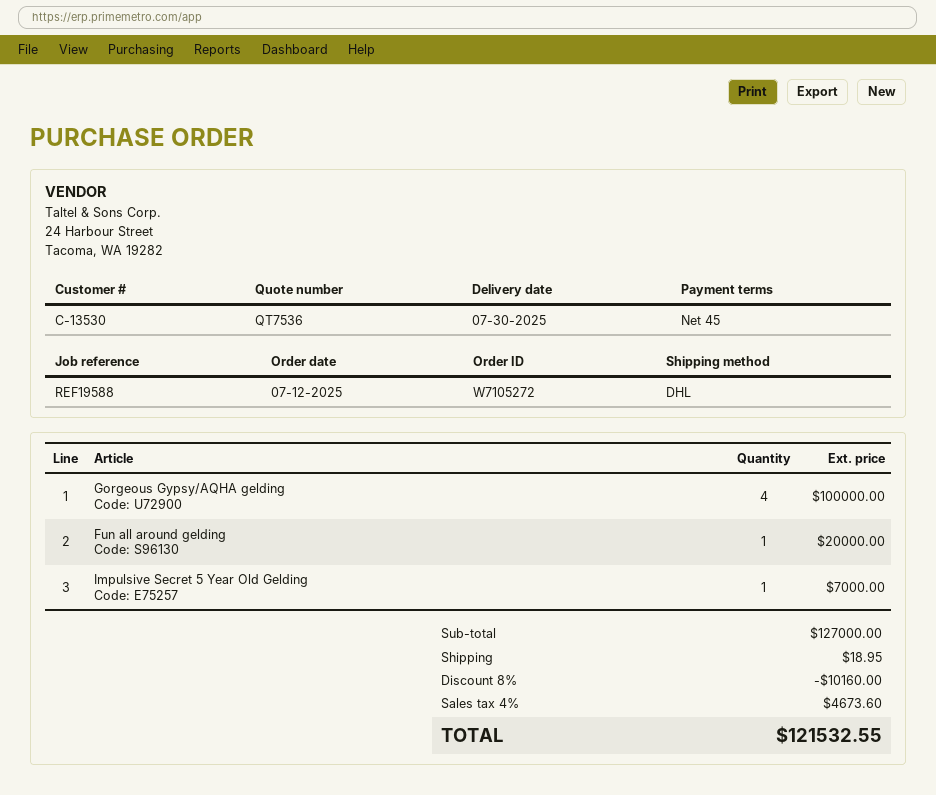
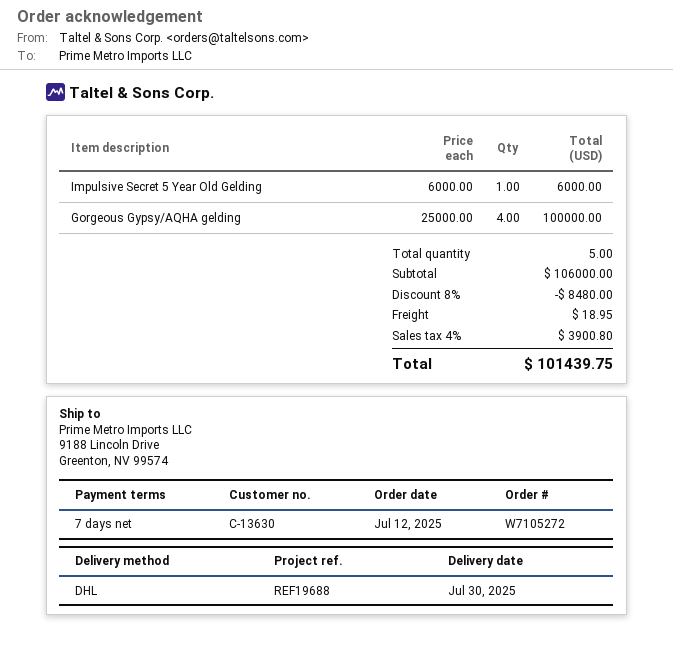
payment terms: 45 days -> 7 days
customer number: C-13530 -> C-13630
reference: REF19588 -> REF19688
Fun all around gelding: 1 for 20000.00 -> none
Impulsive Secret 5 Year Old Gelding: 1 for 7000.00 -> 1 for 6000.00
subtotal: 127000.00 -> 106000.00
discount: 8% = 10160.00 -> 8% = 8480.00
tax: 4% = 4673.60 -> 4% = 3900.80
total: 121532.55 -> 101439.75

